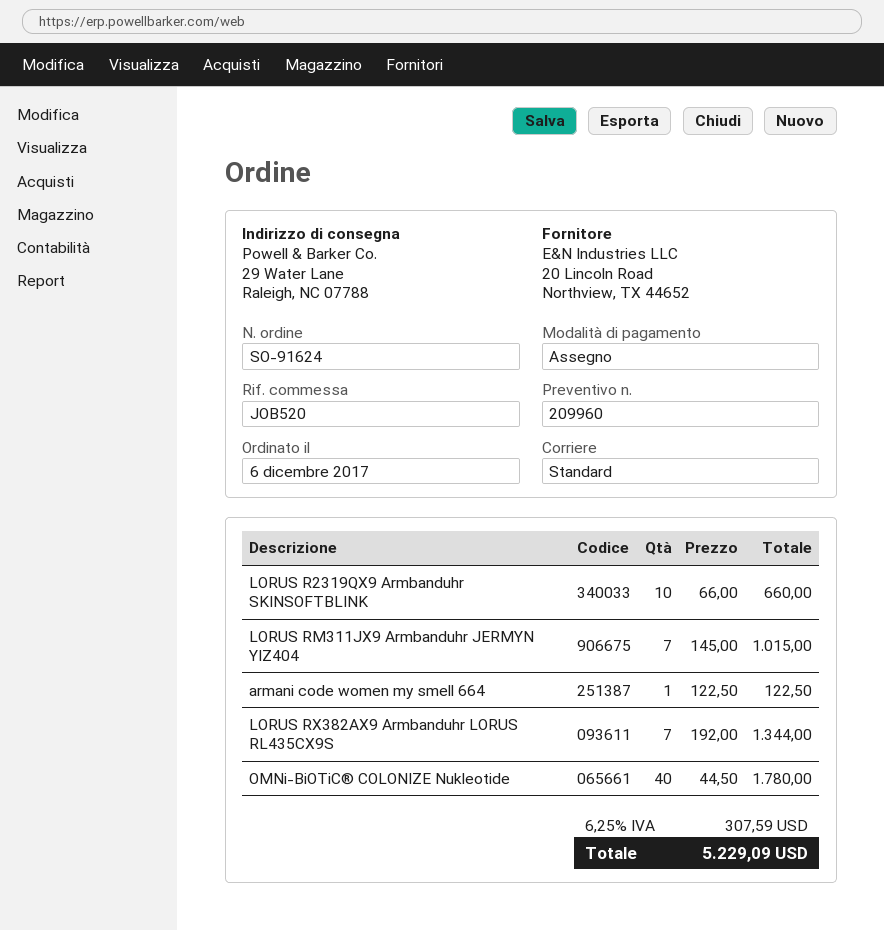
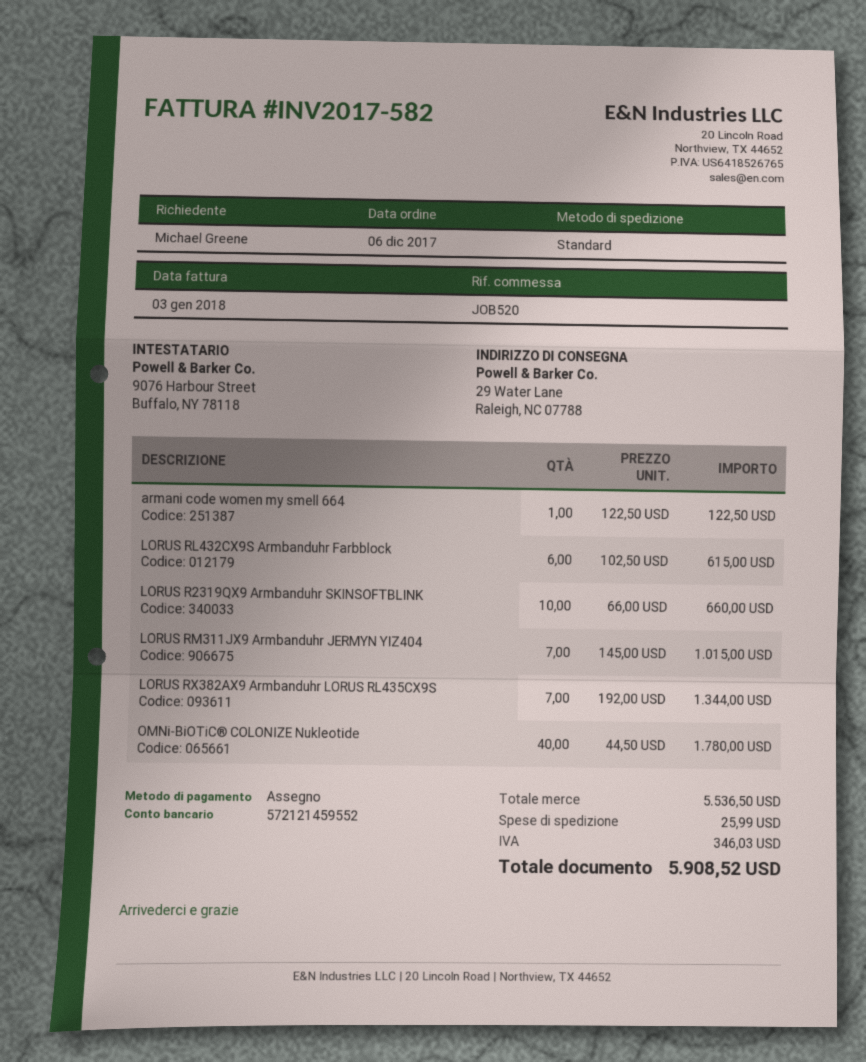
LORUS RL432CX9S Armbanduhr Farbblock: none -> 6 x 102.50 = 615.00
shipping: none -> 25.99
tax: 307.59 -> 346.03
total: 5229.09 -> 5908.52

